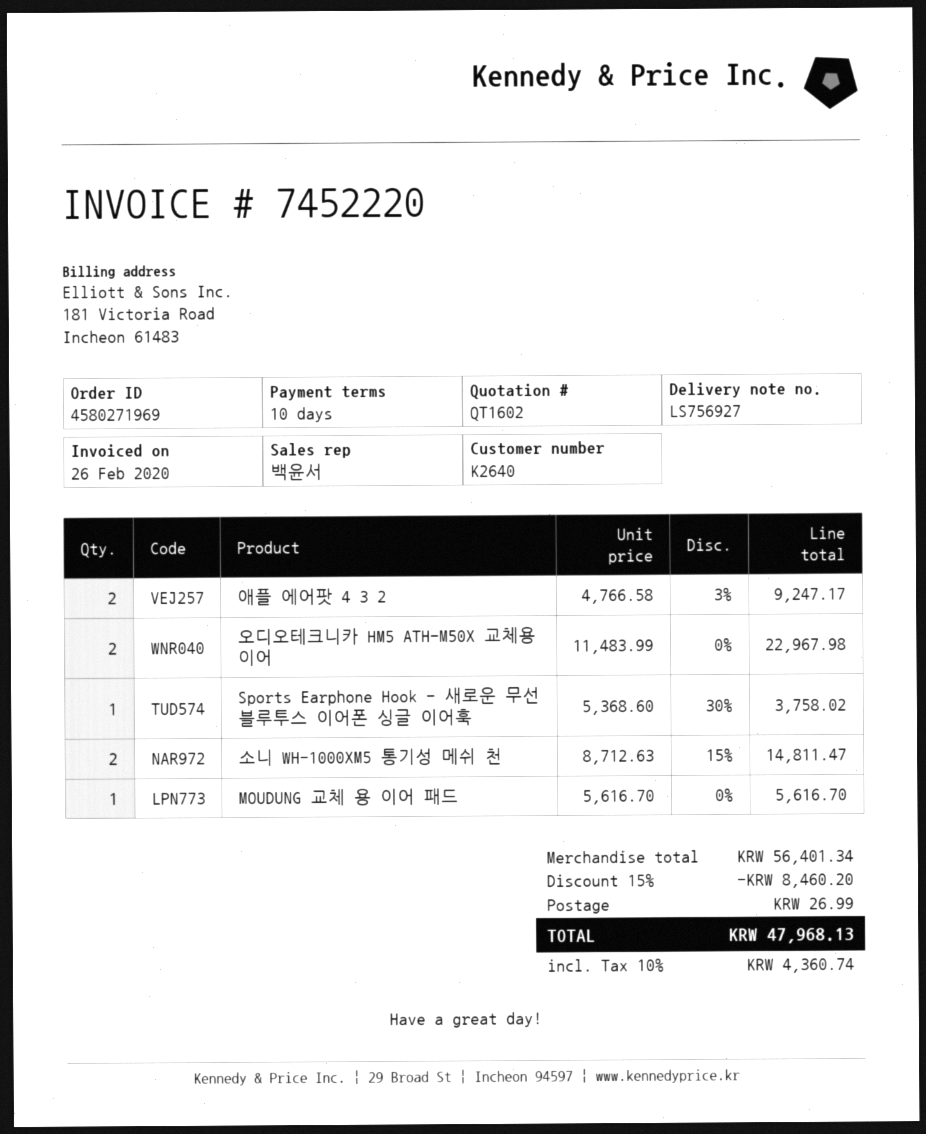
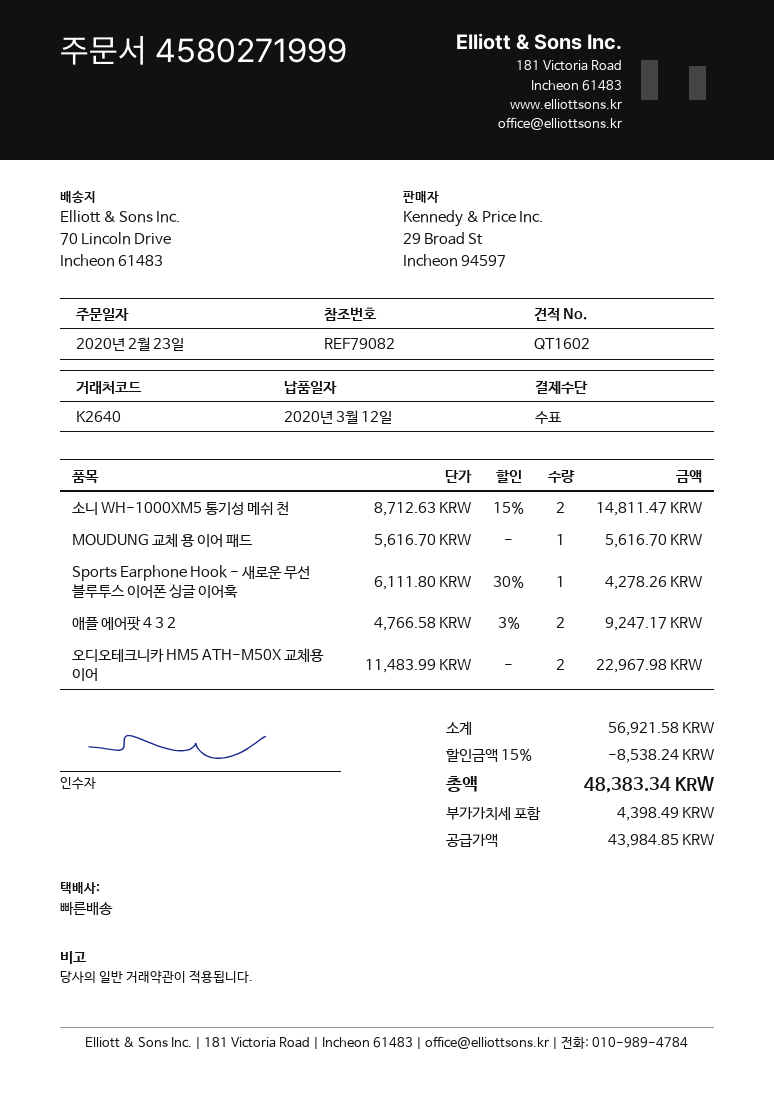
order number: 4580271969 -> 4580271999
Sports Earphone Hook - 새로운 무선 블루투스 이어폰 싱글 이어훅: 1 x 5368.60 - 30% = 3758.02 -> 1 x 6111.80 - 30% = 4278.26
subtotal: 56401.34 -> 56921.58
discount: 15% = 8460.20 -> 15% = 8538.24
shipping: 26.99 -> none
tax: 4360.74 -> 4398.49
total: 47968.13 -> 48383.34

